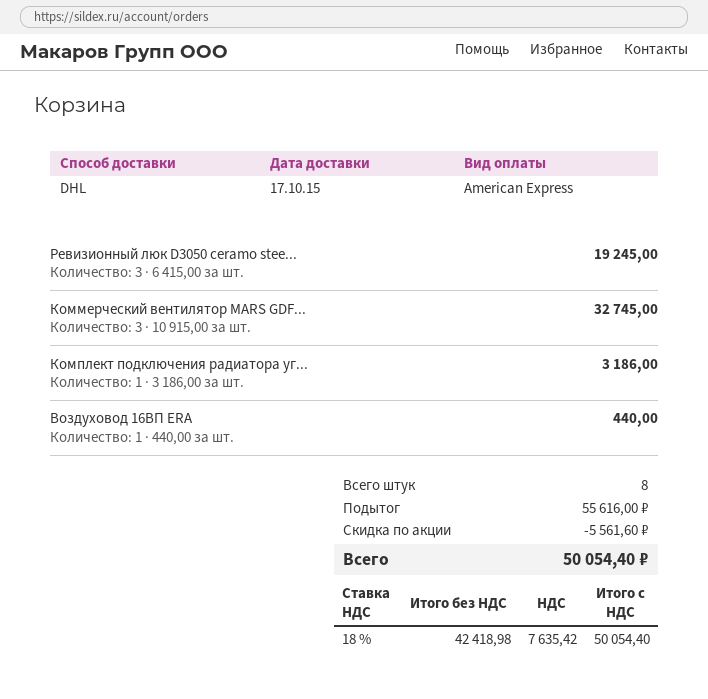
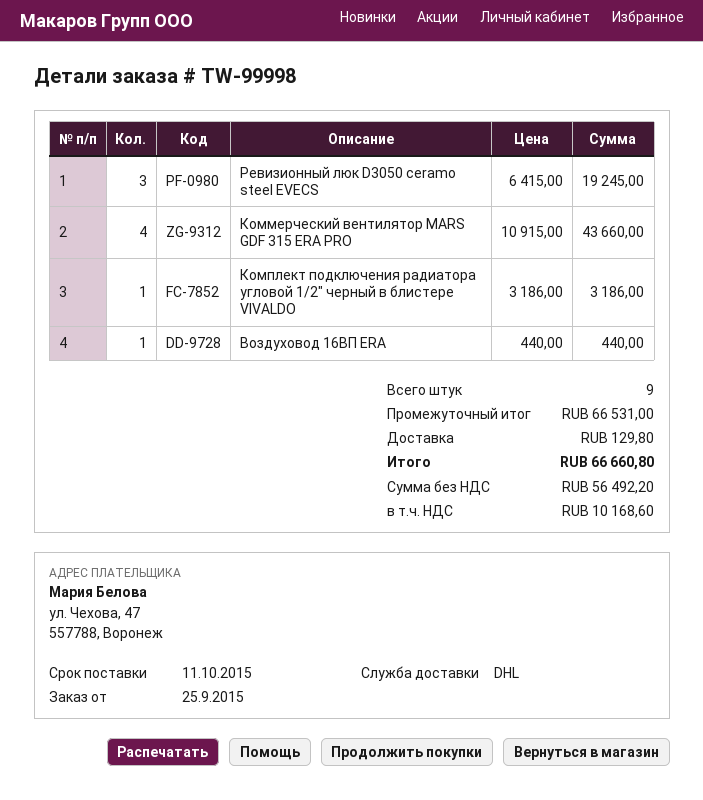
delivery date: 2015-10-17 -> 2015-10-11
Коммерческий вентилятор MARS GDF...: 3 x 10915.00 = 32745.00 -> 4 x 10915.00 = 43660.00
total quantity: 8 -> 9
subtotal: 55616.00 -> 66531.00
discount: 5561.60 -> none
shipping: none -> 129.80
net: 42418.98 -> 56492.20
tax: 7635.42 -> 10168.60
total: 50054.40 -> 66660.80

